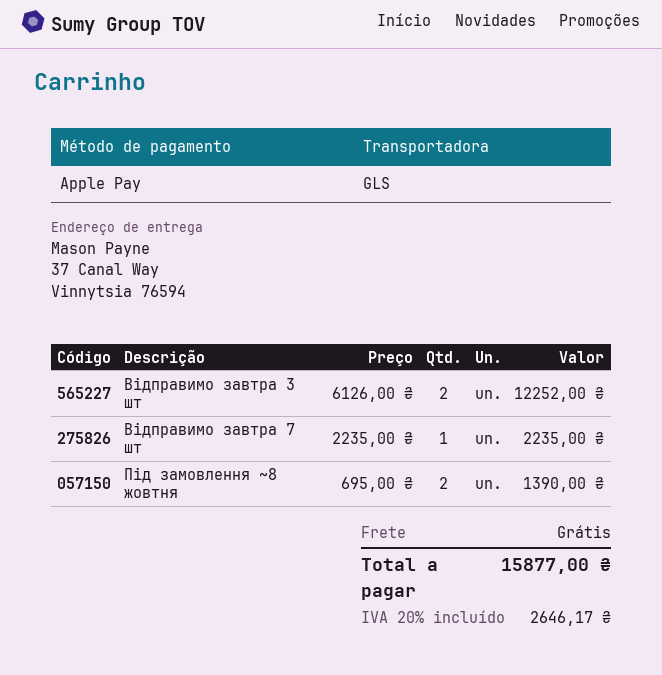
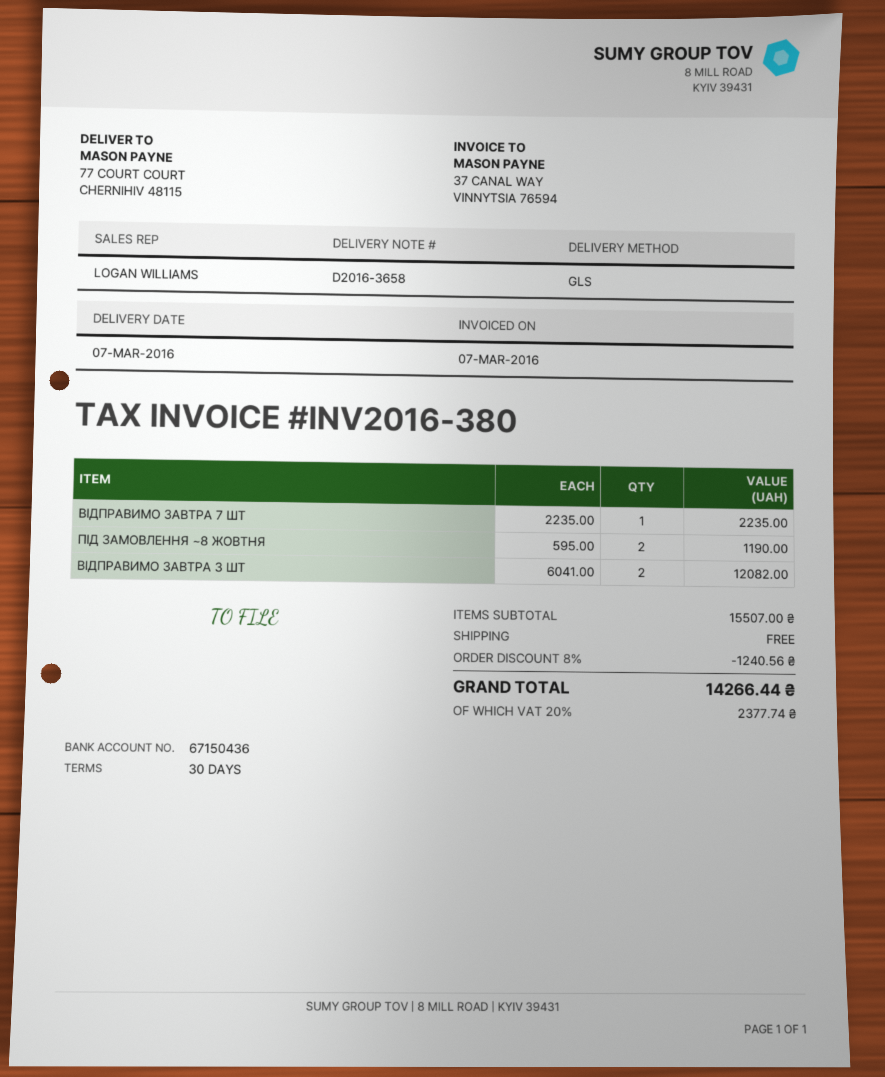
ship to: 37 Canal Way, Vinnytsia 76594 -> 77 COURT COURT, CHERNIHIV 48115
Відправимо завтра 3 шт: 2 x 6126.00 = 12252.00 -> 2 x 6041.00 = 12082.00
Під замовлення ~8 жовтня: 2 x 695.00 = 1390.00 -> 2 x 595.00 = 1190.00
discount: none -> 8% = 1240.56
tax: 20% = 2646.17 -> 20% = 2377.74
total: 15877.00 -> 14266.44

